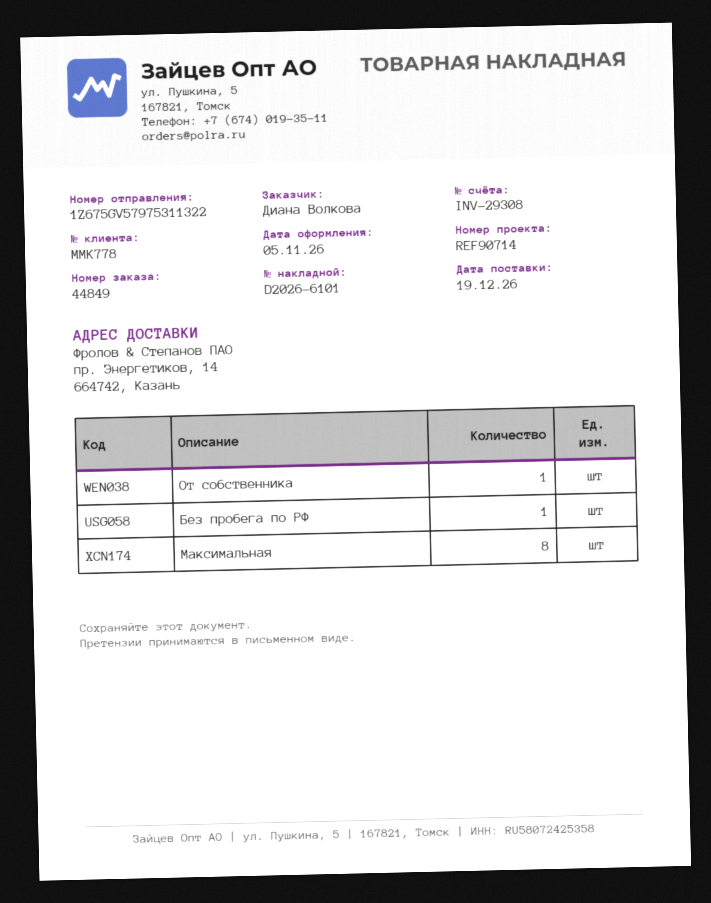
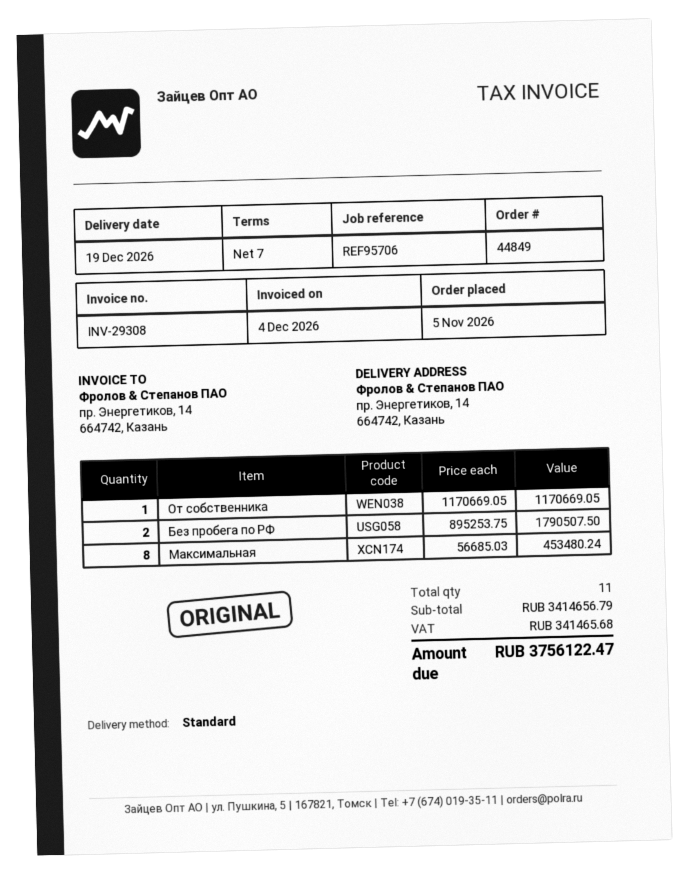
reference: REF90714 -> REF95706
Без пробега по РФ: 1 -> 2

